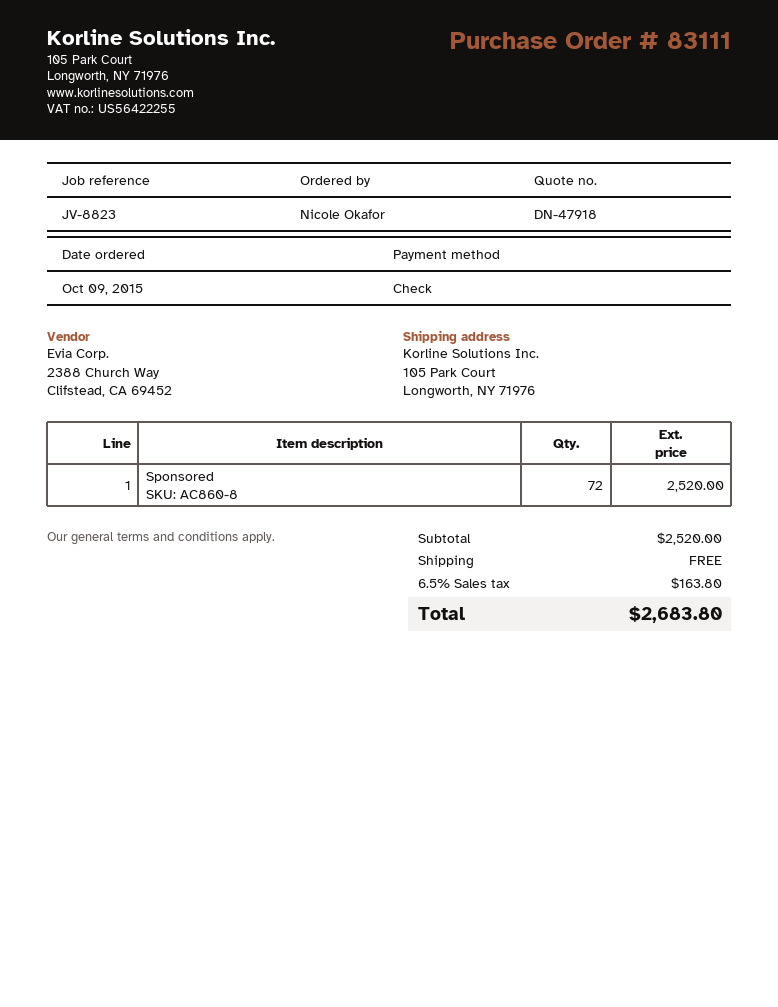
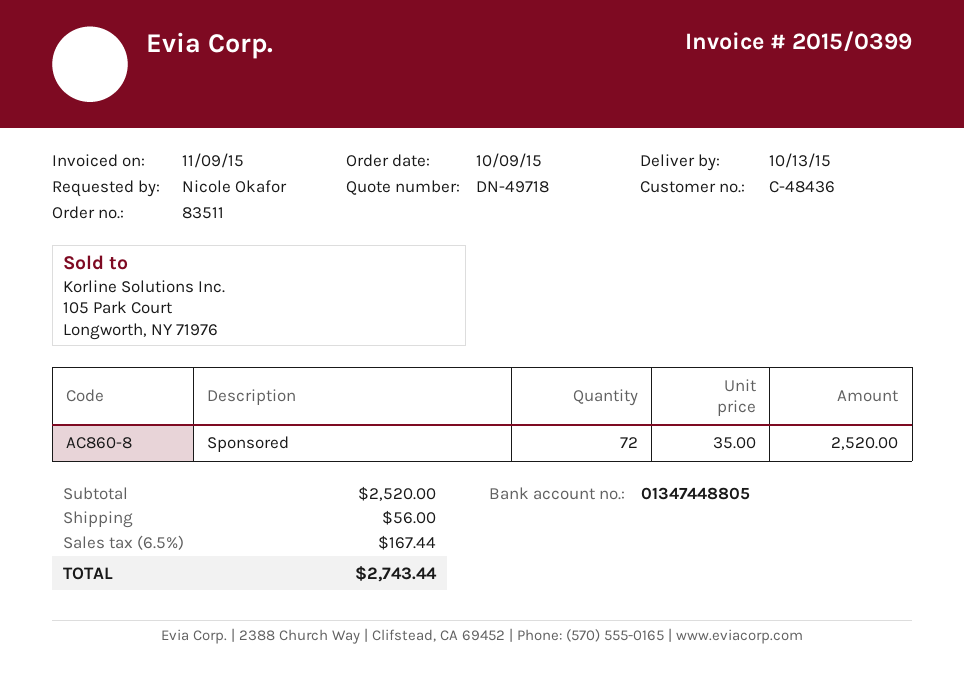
quote number: DN-47918 -> DN-49718
order number: 83111 -> 83511
shipping: 0.00 -> 56.00
tax: 6.5% = 163.80 -> 6.5% = 167.44
total: 2683.80 -> 2743.44

